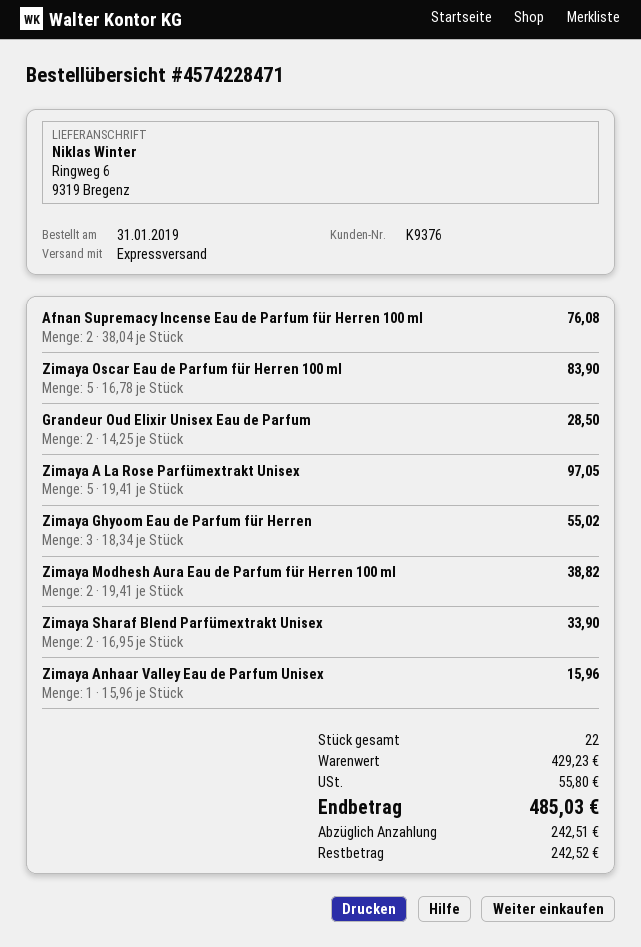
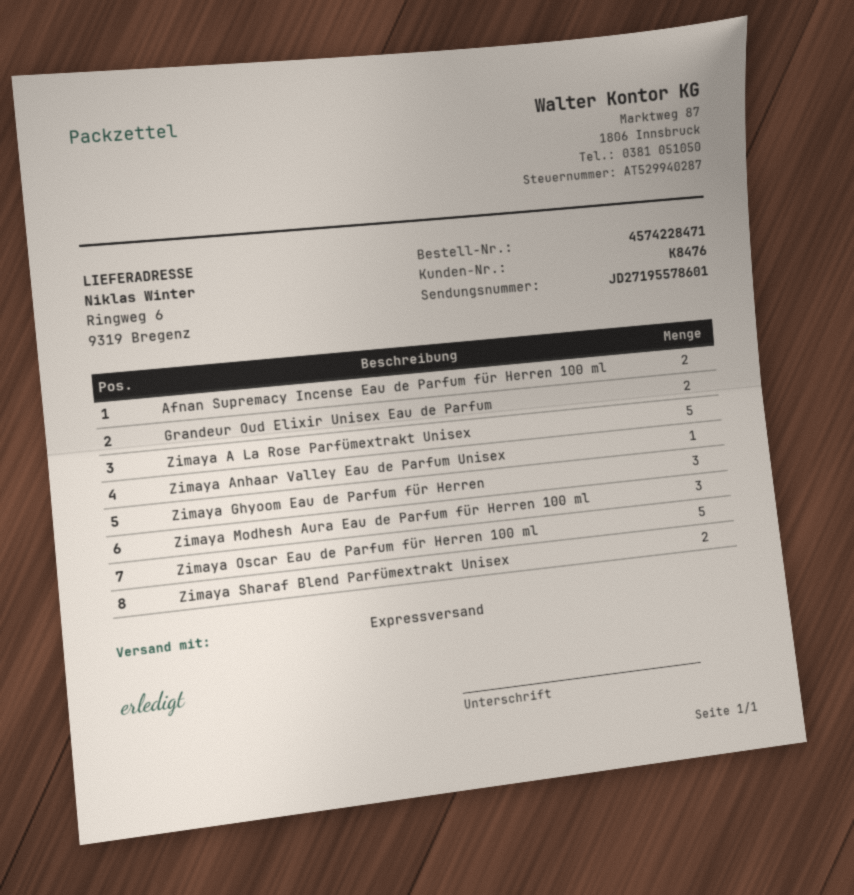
customer number: K9376 -> K8476
Zimaya Modhesh Aura Eau de Parfum für Herren 100 ml: 2 -> 3

